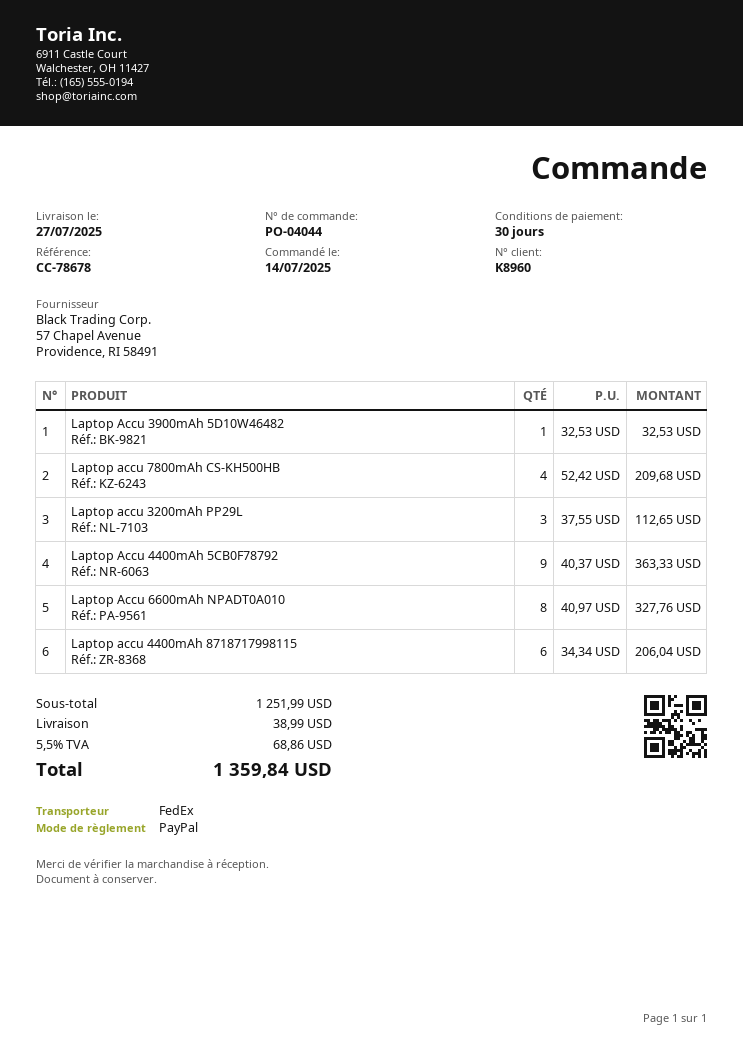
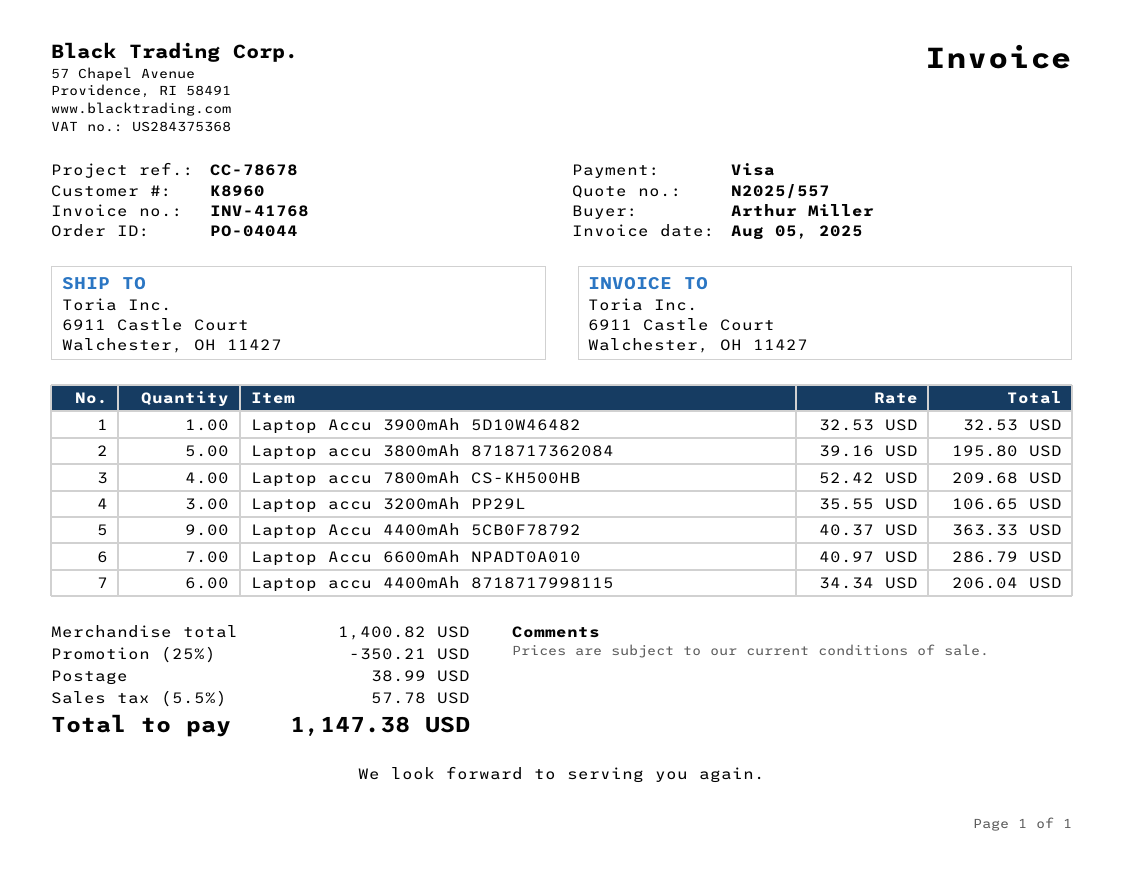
payment method: PayPal -> Visa
Laptop accu 3200mAh PP29L: 3 x 37.55 = 112.65 -> 3 x 35.55 = 106.65
Laptop Accu 6600mAh NPADT0A010: 8 x 40.97 = 327.76 -> 7 x 40.97 = 286.79
Laptop accu 3800mAh 8718717362084: none -> 5 x 39.16 = 195.80
subtotal: 1251.99 -> 1400.82
discount: none -> 25% = 350.21
tax: 5.5% = 68.86 -> 5.5% = 57.78
total: 1359.84 -> 1147.38

